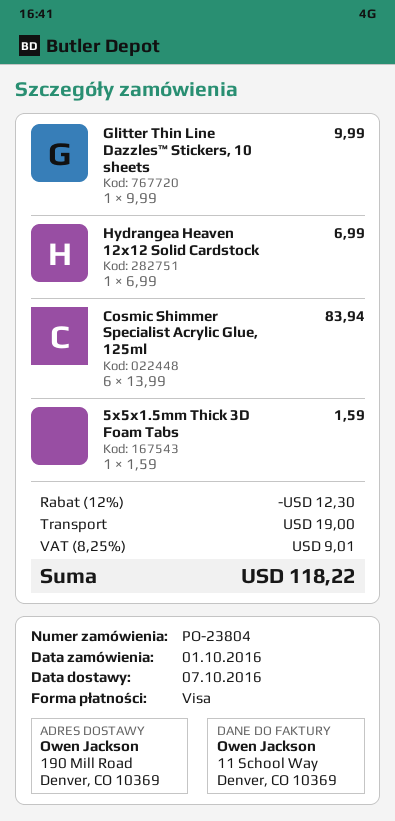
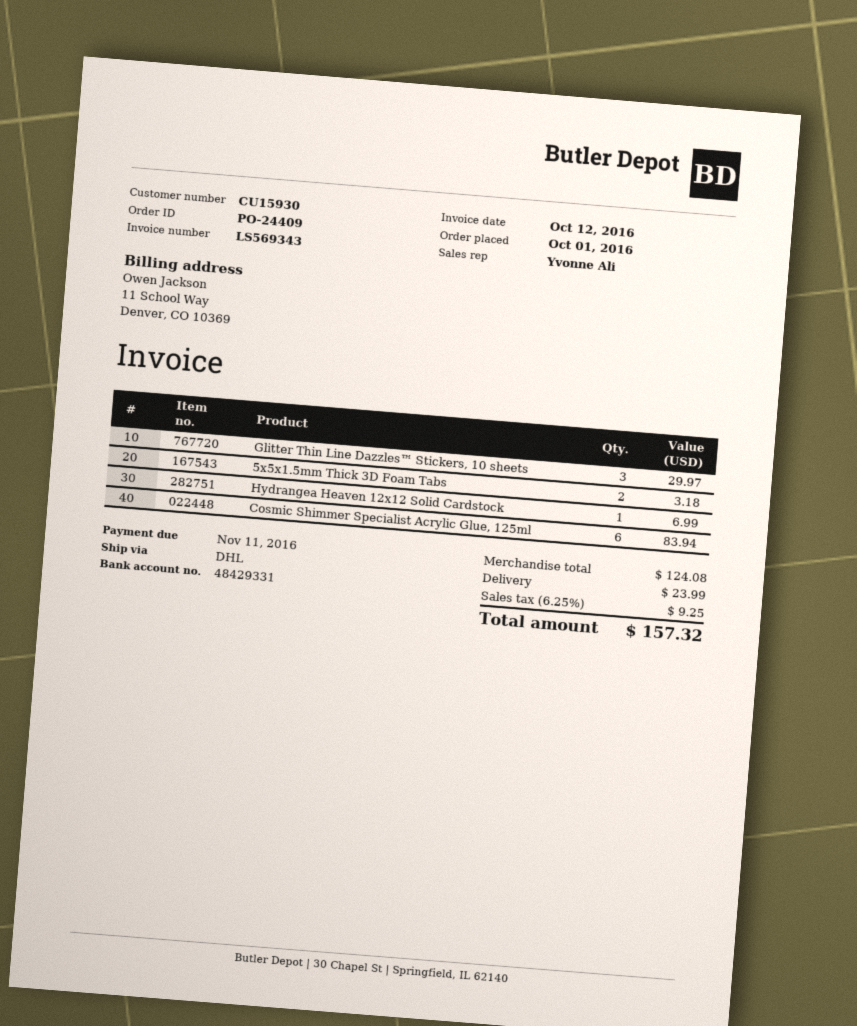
order number: PO-23804 -> PO-24409
Glitter Thin Line Dazzles™ Stickers, 10 sheets: 1 for 9.99 -> 3 for 29.97
5x5x1.5mm Thick 3D Foam Tabs: 1 for 1.59 -> 2 for 3.18
discount: 12% = 12.30 -> none
shipping: 19.00 -> 23.99
tax: 8.25% = 9.01 -> 6.25% = 9.25
total: 118.22 -> 157.32

